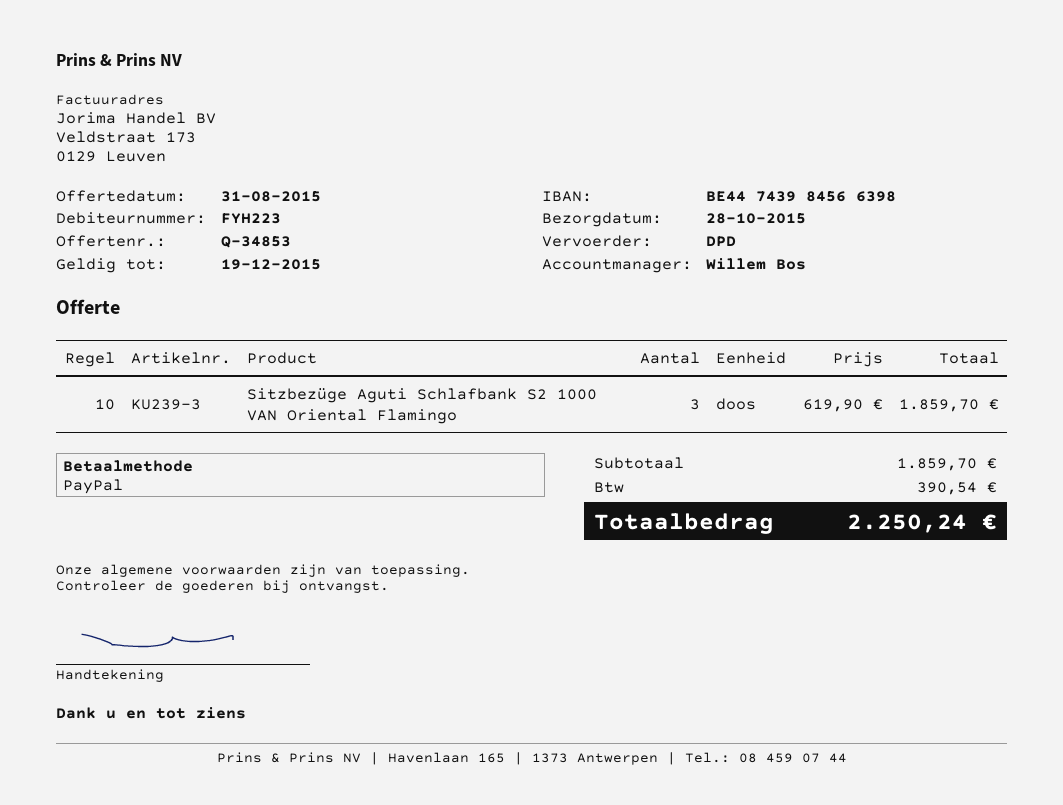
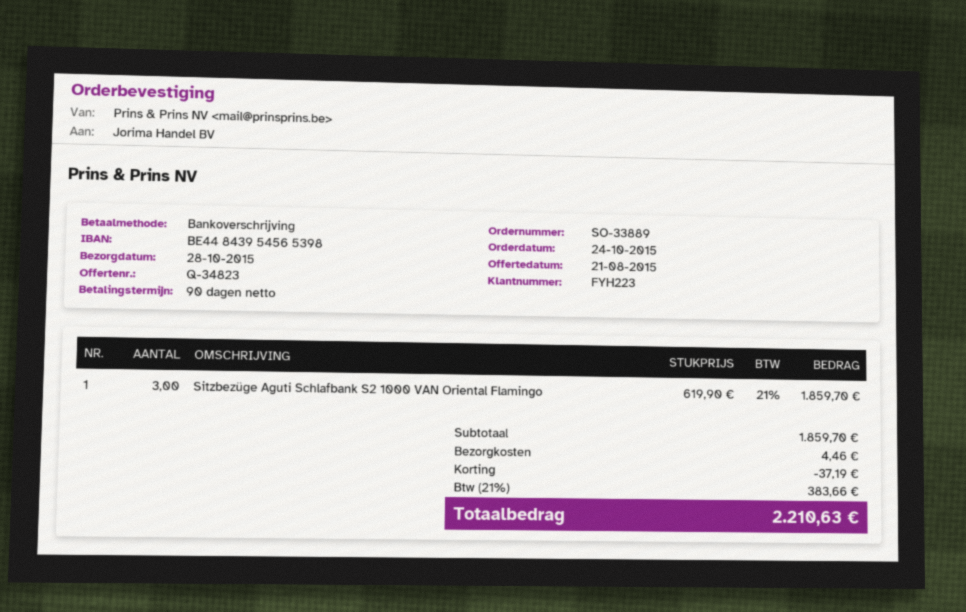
quote number: Q-34853 -> Q-34823
quote date: 2015-08-31 -> 2015-08-21
payment method: PayPal -> bank transfer
bank account: BE44743984566398 -> BE44843954565398
discount: none -> 37.19
shipping: none -> 4.46
tax: 390.54 -> 383.66
total: 2250.24 -> 2210.63

